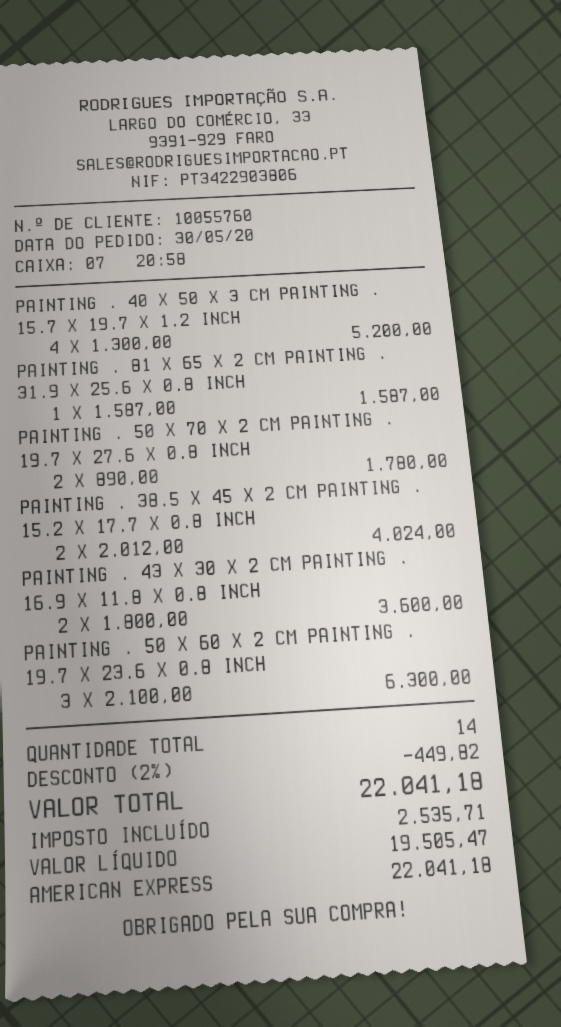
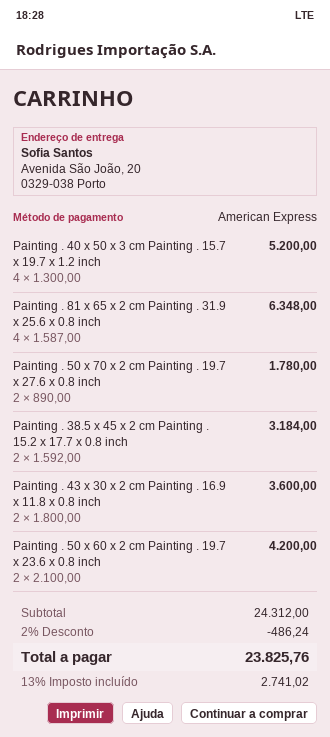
PAINTING . 81 X 65 X 2 CM PAINTING . 31.9 X 25.6 X 0.8 INCH: 1 x 1587.00 = 1587.00 -> 4 x 1587.00 = 6348.00
PAINTING . 38.5 X 45 X 2 CM PAINTING . 15.2 X 17.7 X 0.8 INCH: 2 x 2012.00 = 4024.00 -> 2 x 1592.00 = 3184.00
PAINTING . 50 X 60 X 2 CM PAINTING . 19.7 X 23.6 X 0.8 INCH: 3 x 2100.00 = 6300.00 -> 2 x 2100.00 = 4200.00
discount: 2% = 449.82 -> 2% = 486.24
tax: 2535.71 -> 2741.02
total: 22041.18 -> 23825.76

